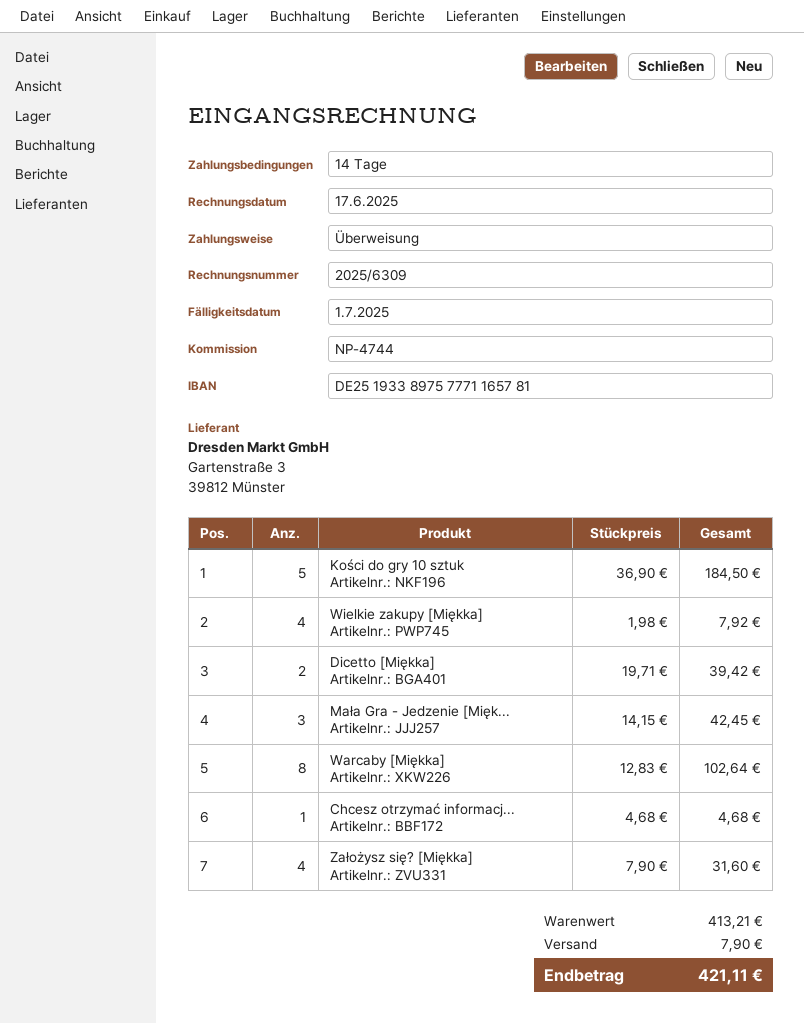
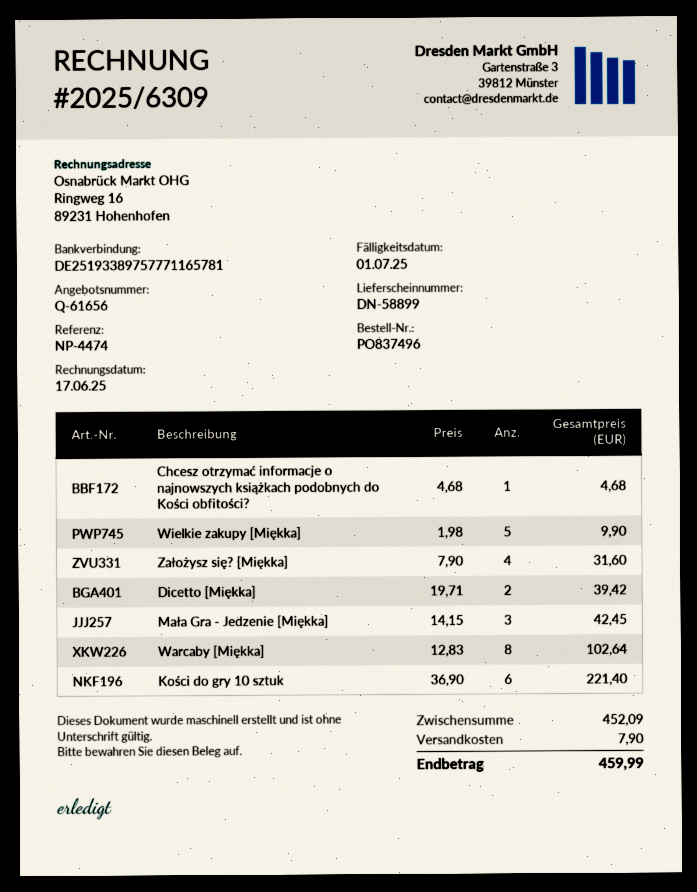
reference: NP-4744 -> NP-4474
Kości do gry 10 sztuk: 5 x 36.90 = 184.50 -> 6 x 36.90 = 221.40
Wielkie zakupy [Miękka]: 4 x 1.98 = 7.92 -> 5 x 1.98 = 9.90
subtotal: 413.21 -> 452.09
total: 421.11 -> 459.99

